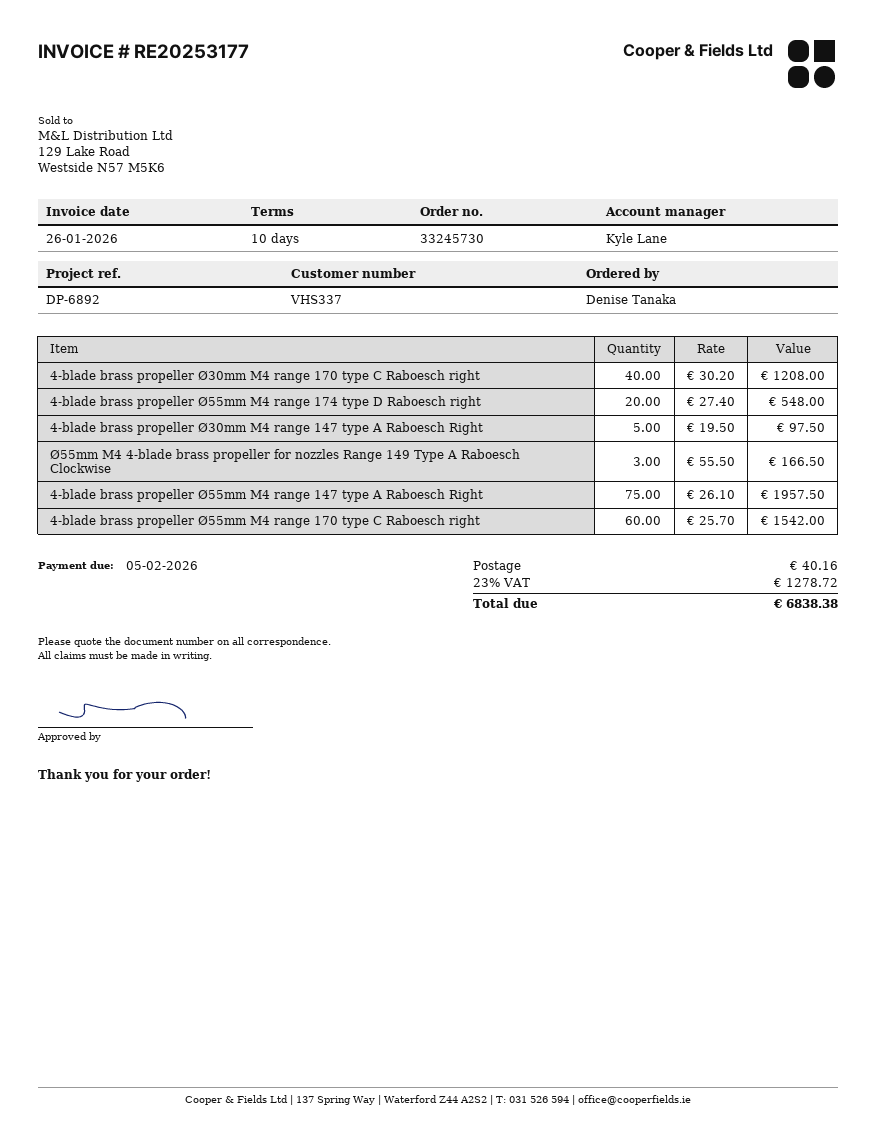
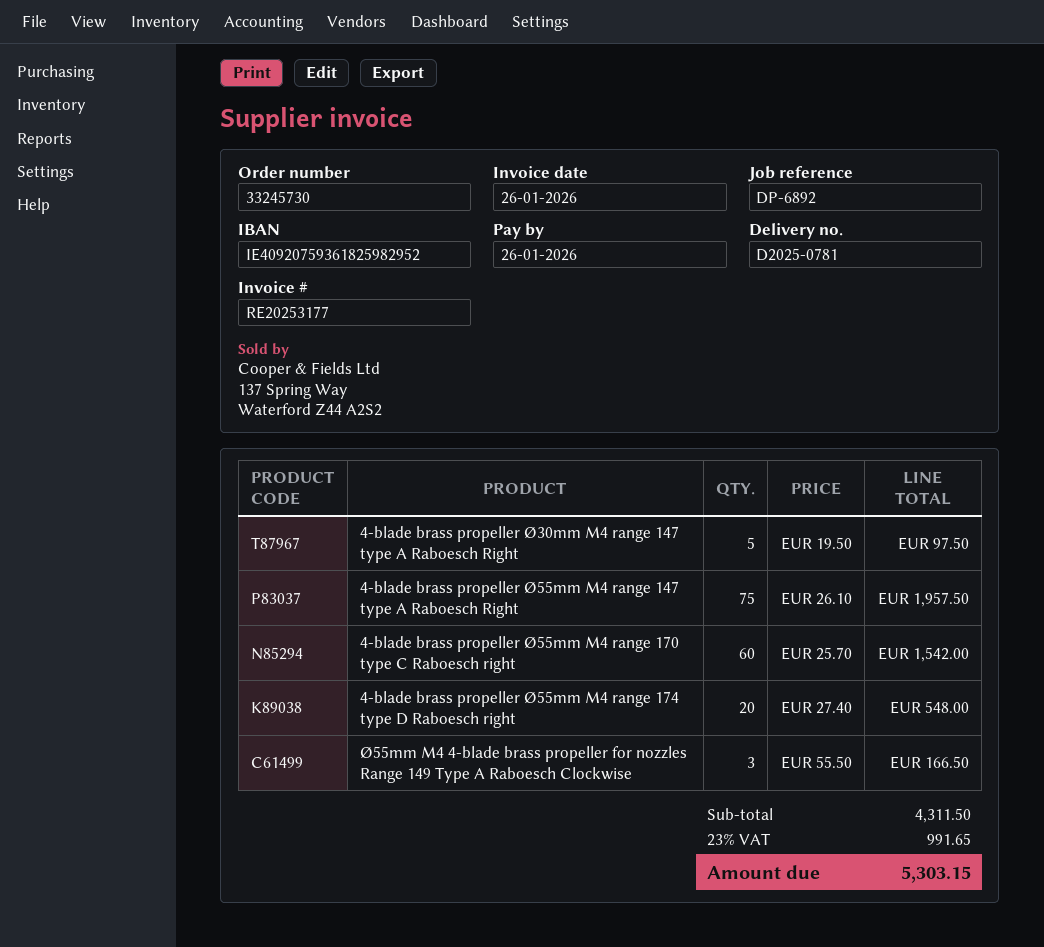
due date: 2026-02-05 -> 2026-01-26
4-blade brass propeller Ø30mm M4 range 170 type C Raboesch right: 40 x 30.20 = 1208.00 -> none
shipping: 40.16 -> none
tax: 23% = 1278.72 -> 23% = 991.65
total: 6838.38 -> 5303.15

